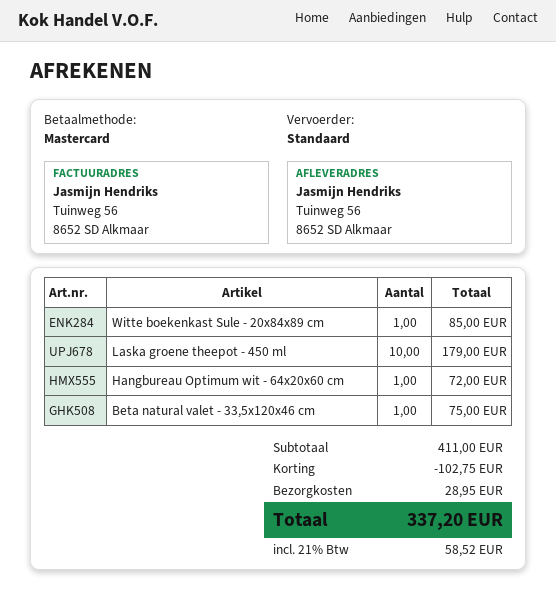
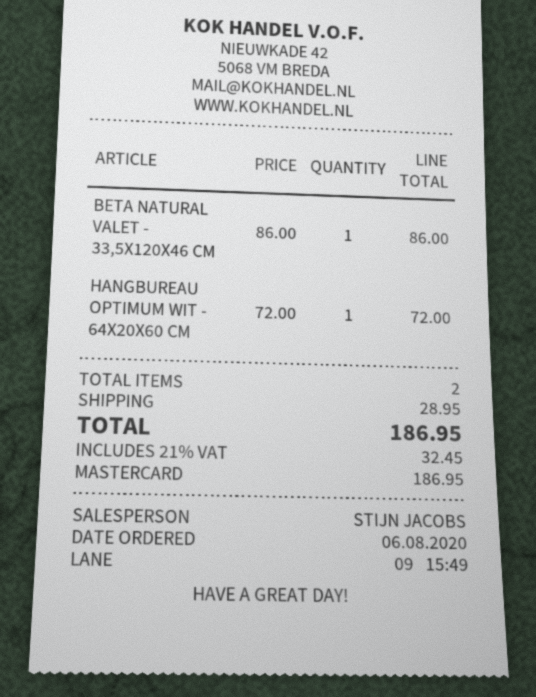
Witte boekenkast Sule - 20x84x89 cm: 1 for 85.00 -> none
Laska groene theepot - 450 ml: 10 for 179.00 -> none
Beta natural valet - 33,5x120x46 cm: 1 for 75.00 -> 1 for 86.00
discount: 102.75 -> none
tax: 21% = 58.52 -> 21% = 32.45
total: 337.20 -> 186.95

